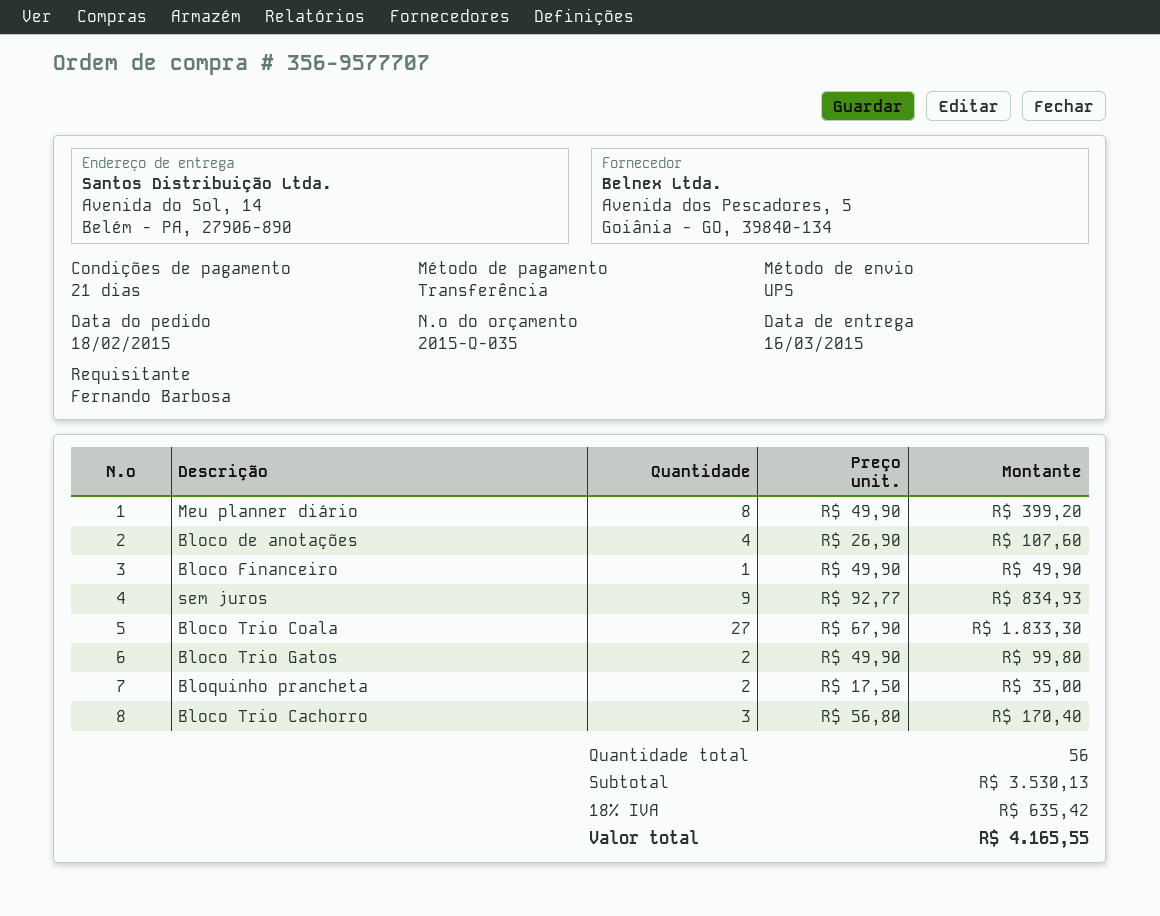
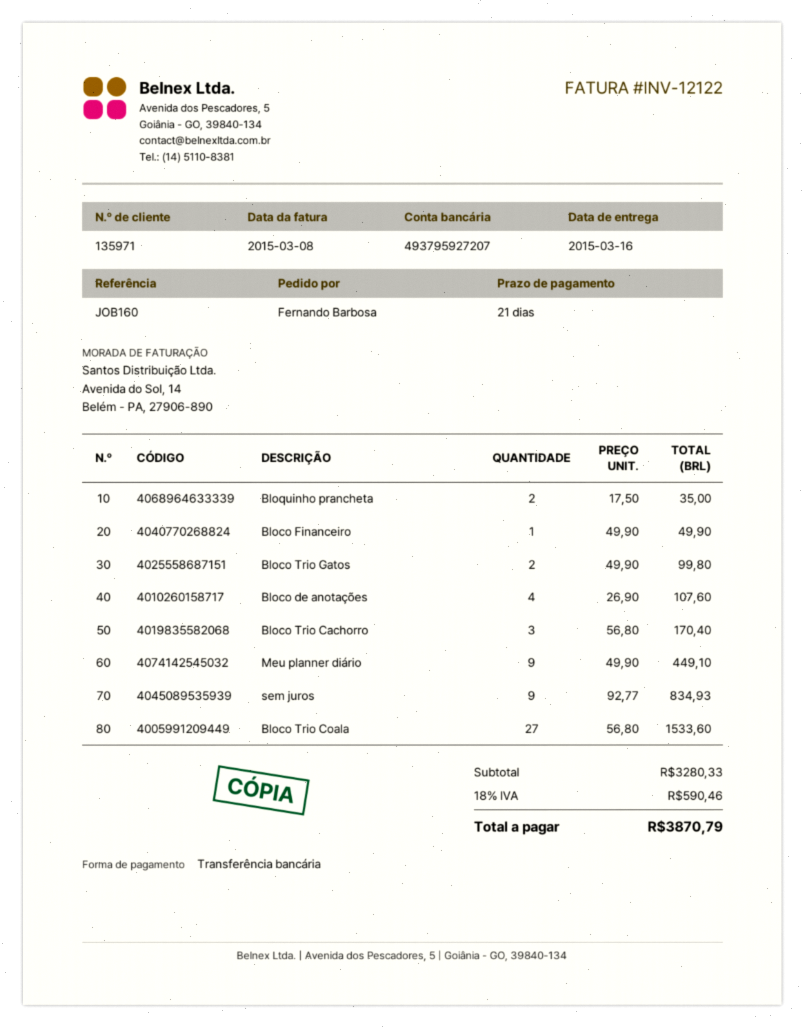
Meu planner diário: 8 x 49.90 = 399.20 -> 9 x 49.90 = 449.10
Bloco Trio Coala: 27 x 67.90 = 1833.30 -> 27 x 56.80 = 1533.60
subtotal: 3530.13 -> 3280.33
tax: 18% = 635.42 -> 18% = 590.46
total: 4165.55 -> 3870.79

